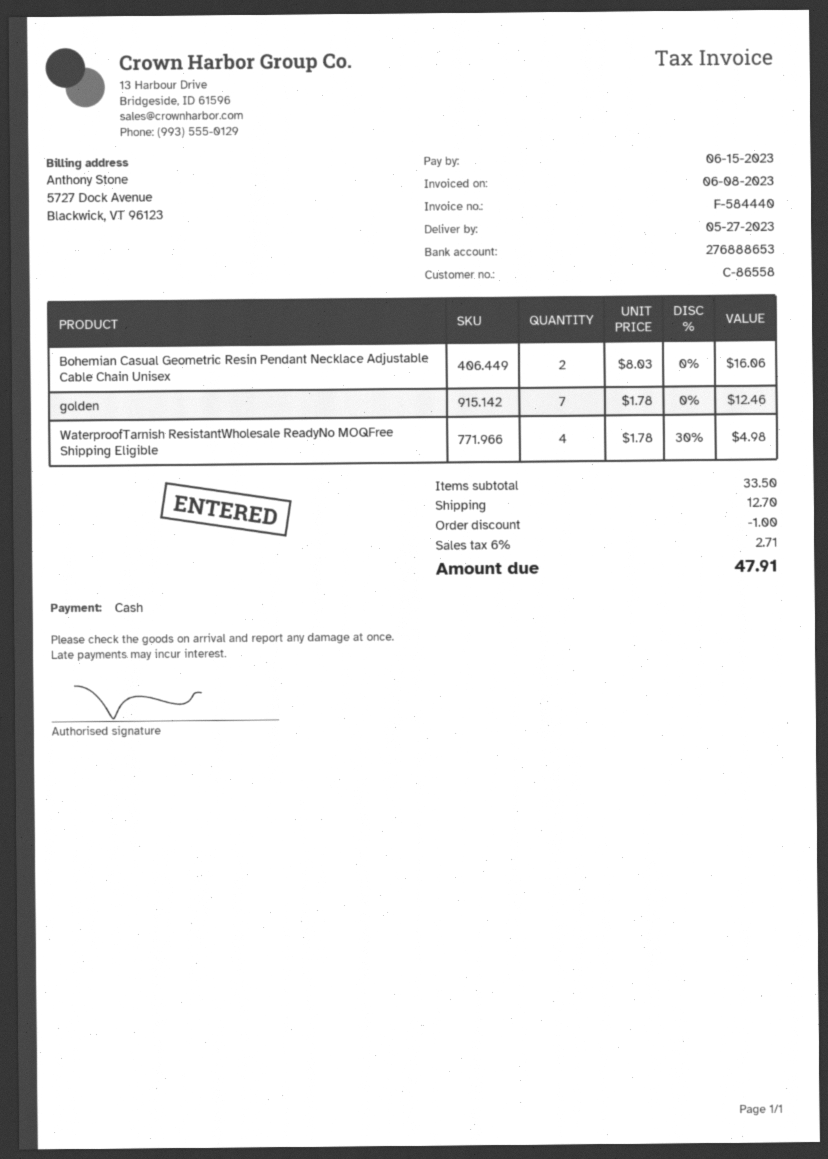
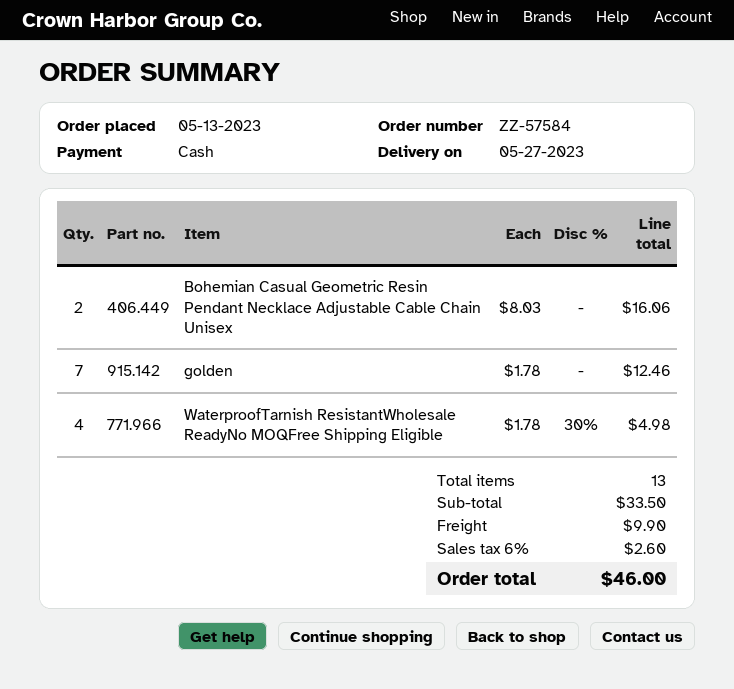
discount: 1.00 -> none
shipping: 12.70 -> 9.90
tax: 6% = 2.71 -> 6% = 2.60
total: 47.91 -> 46.00

